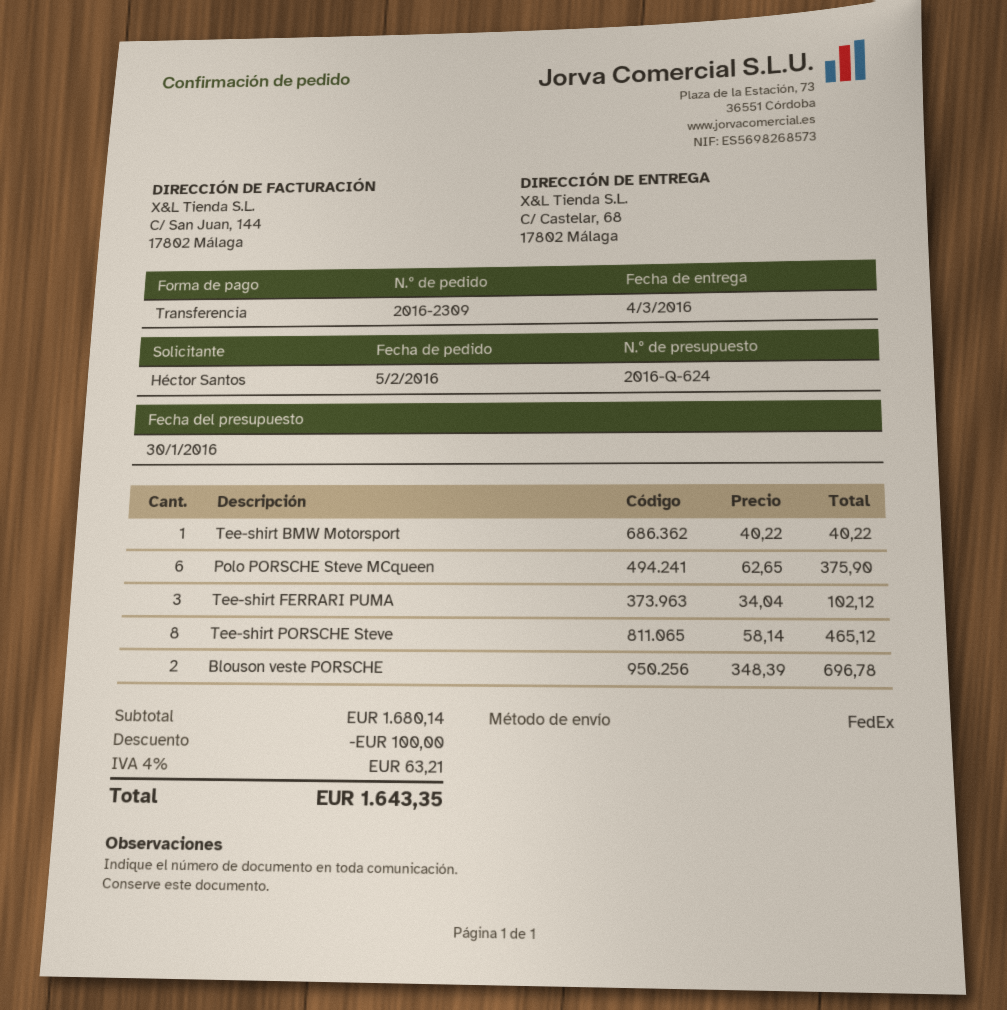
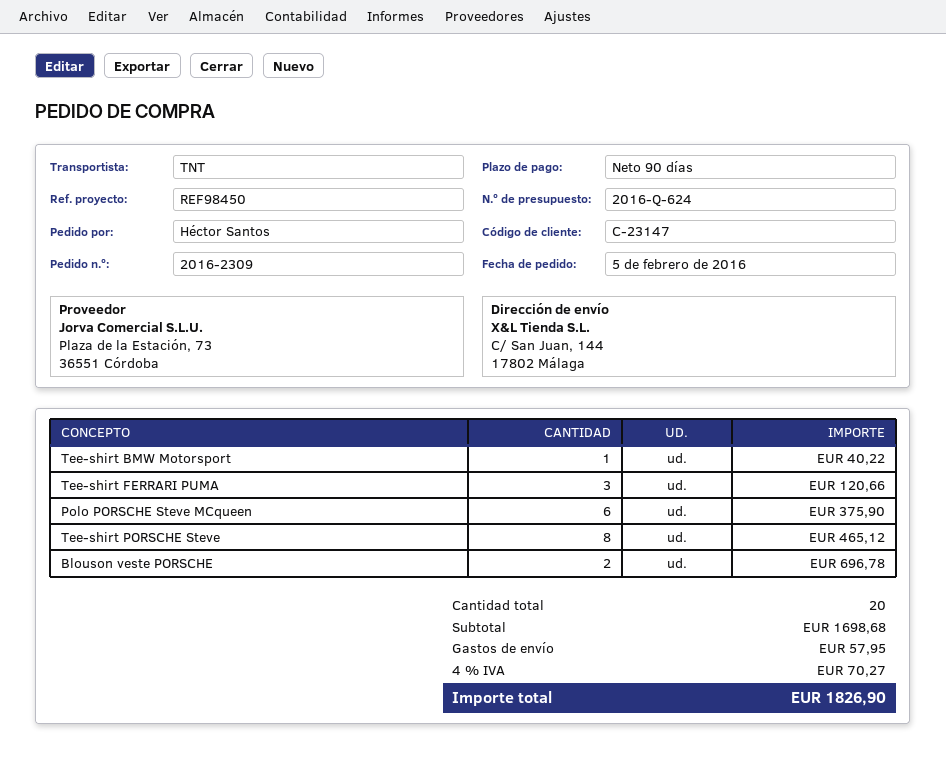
shipping method: FedEx -> TNT
ship to: C/ Castelar, 68, 17802 Málaga -> C/ San Juan, 144, 17802 Málaga
Tee-shirt FERRARI PUMA: 3 for 102.12 -> 3 for 120.66
subtotal: 1680.14 -> 1698.68
discount: 100.00 -> none
shipping: none -> 57.95
tax: 4% = 63.21 -> 4% = 70.27
total: 1643.35 -> 1826.90

